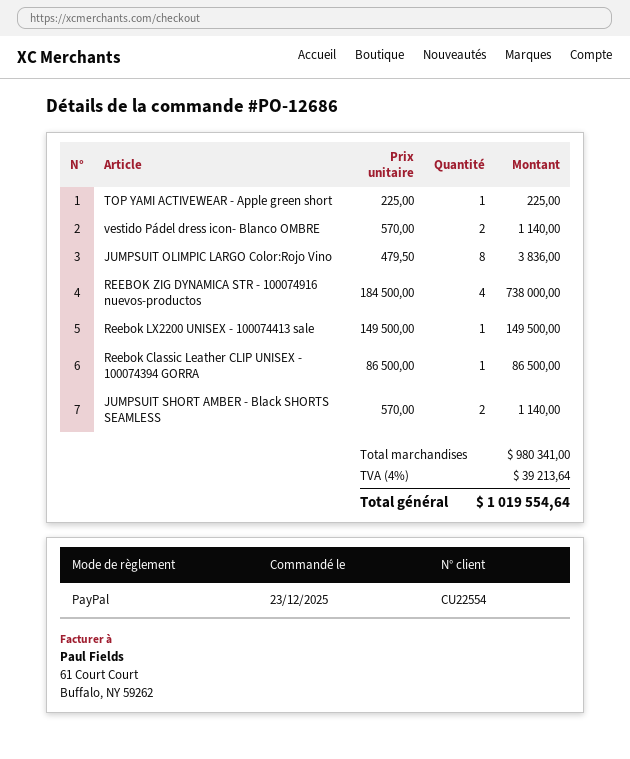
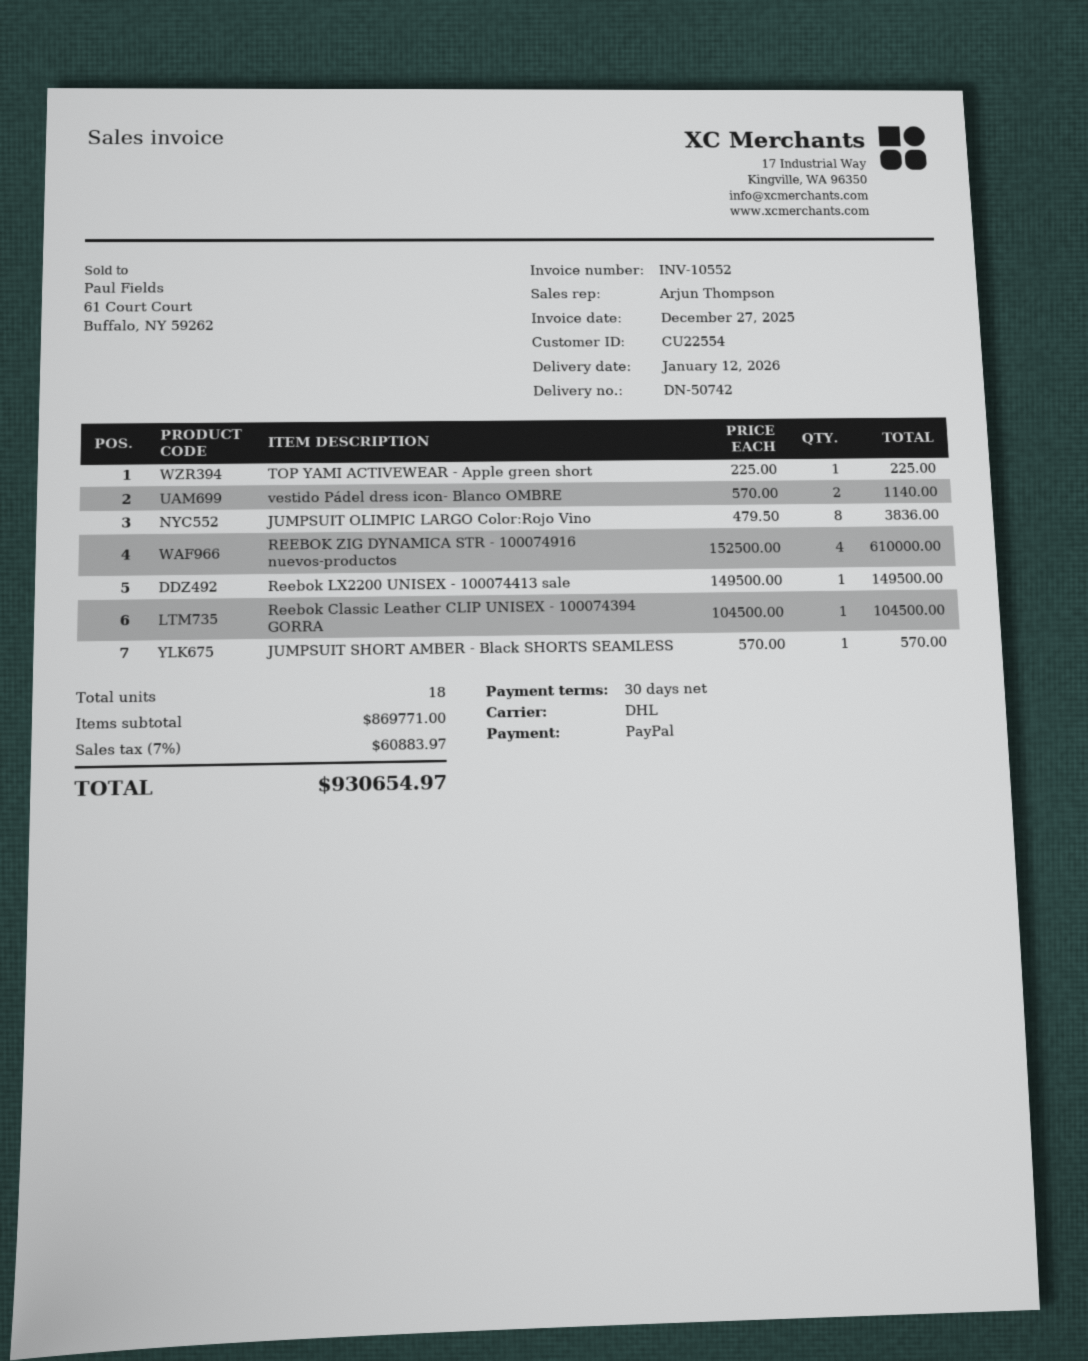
REEBOK ZIG DYNAMICA STR - 100074916 nuevos-productos: 4 x 184500.00 = 738000.00 -> 4 x 152500.00 = 610000.00
Reebok Classic Leather CLIP UNISEX - 100074394 GORRA: 1 x 86500.00 = 86500.00 -> 1 x 104500.00 = 104500.00
JUMPSUIT SHORT AMBER - Black SHORTS SEAMLESS: 2 x 570.00 = 1140.00 -> 1 x 570.00 = 570.00
subtotal: 980341.00 -> 869771.00
tax: 4% = 39213.64 -> 7% = 60883.97
total: 1019554.64 -> 930654.97

